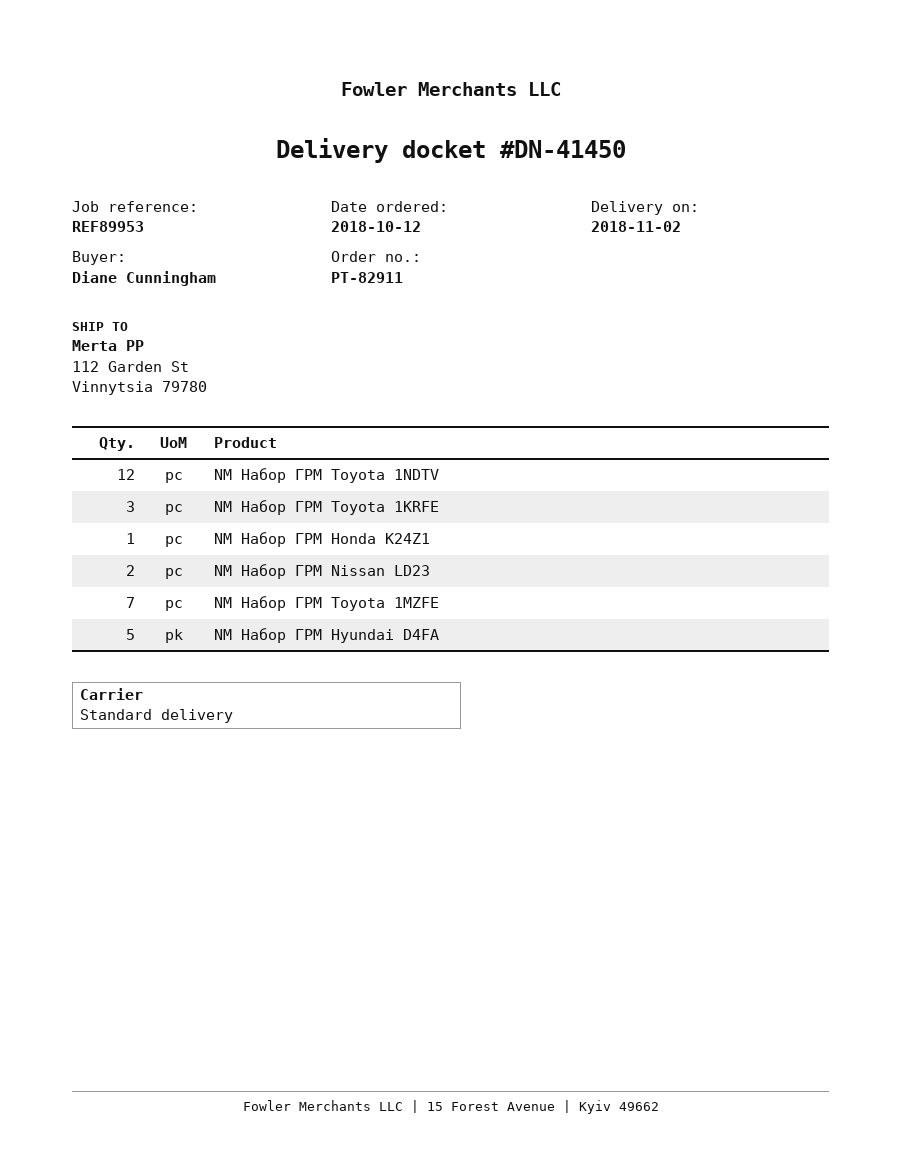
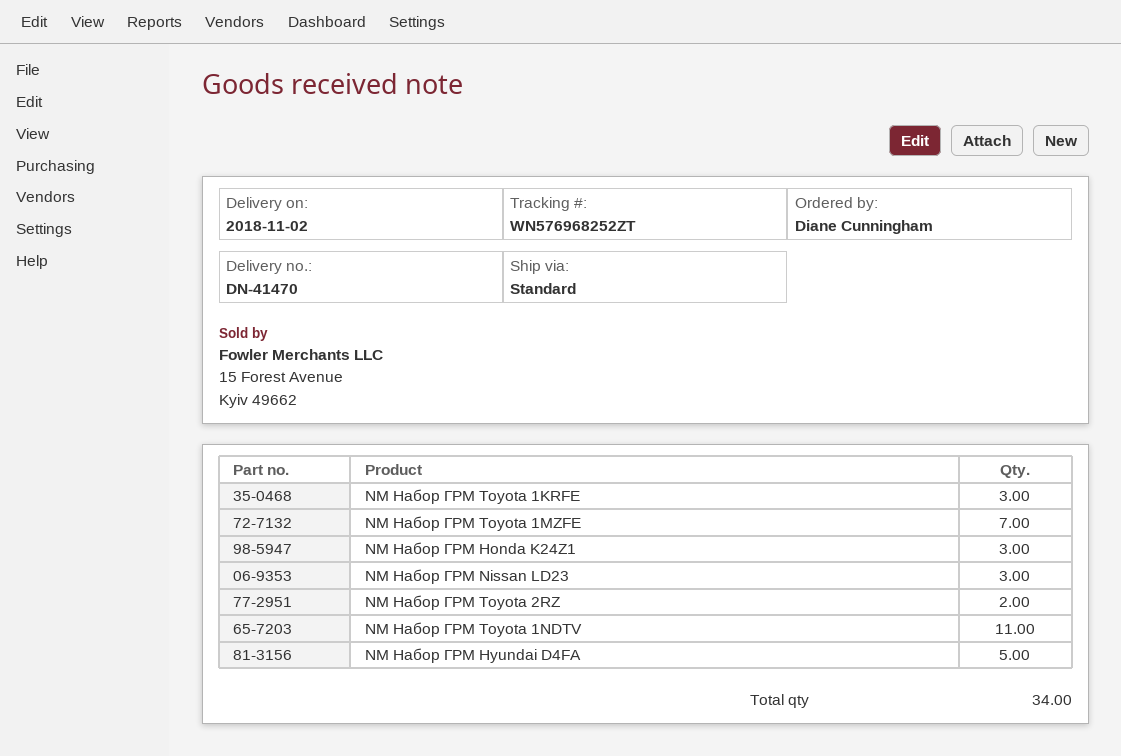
delivery note number: DN-41450 -> DN-41470
NM Набор ГРМ Toyota 1NDTV: 12 -> 11
NM Набор ГРМ Honda K24Z1: 1 -> 3
NM Набор ГРМ Nissan LD23: 2 -> 3
NM Набор ГРМ Toyota 2RZ: none -> 2

